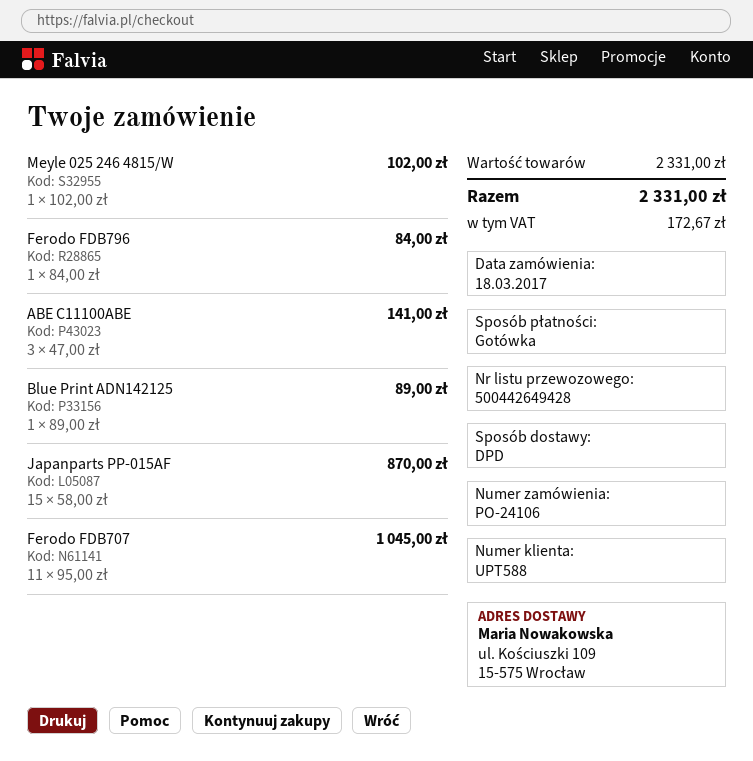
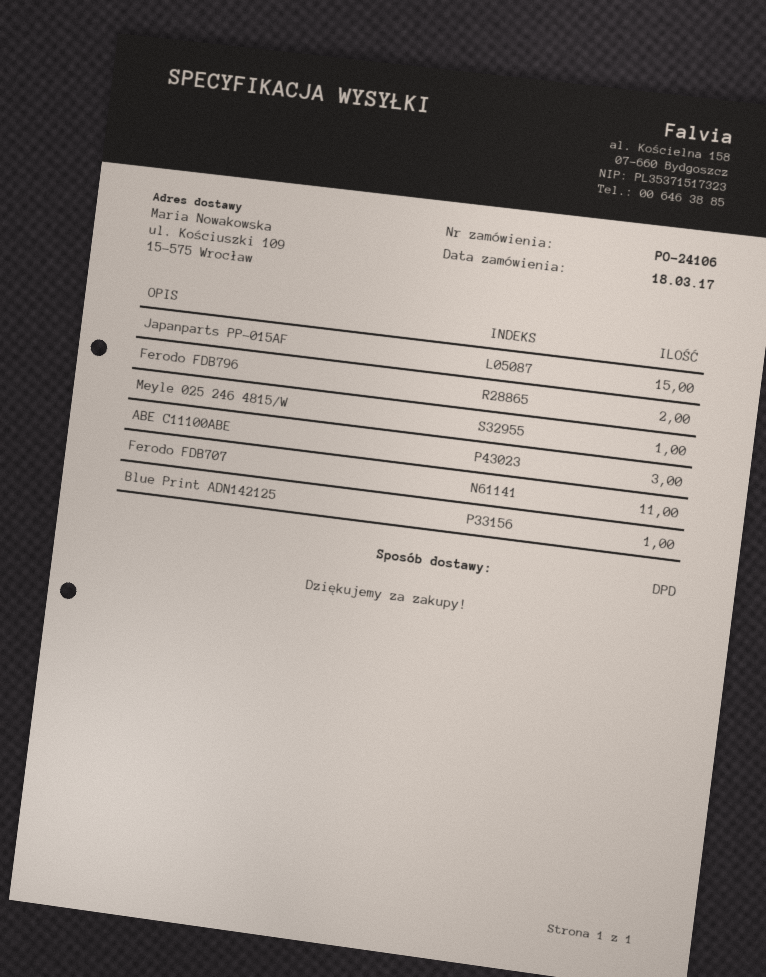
Ferodo FDB796: 1 -> 2

